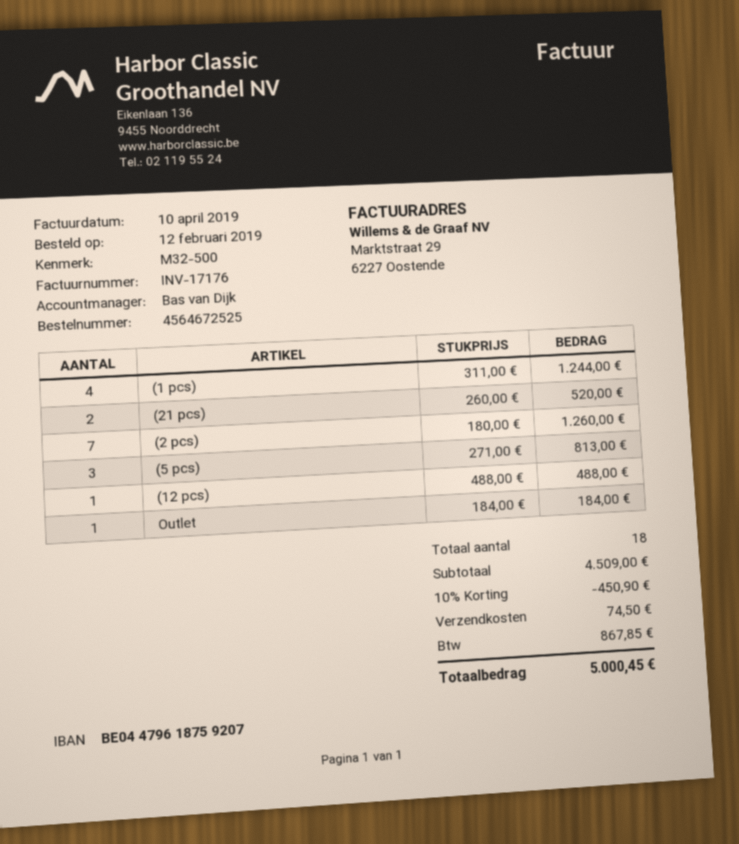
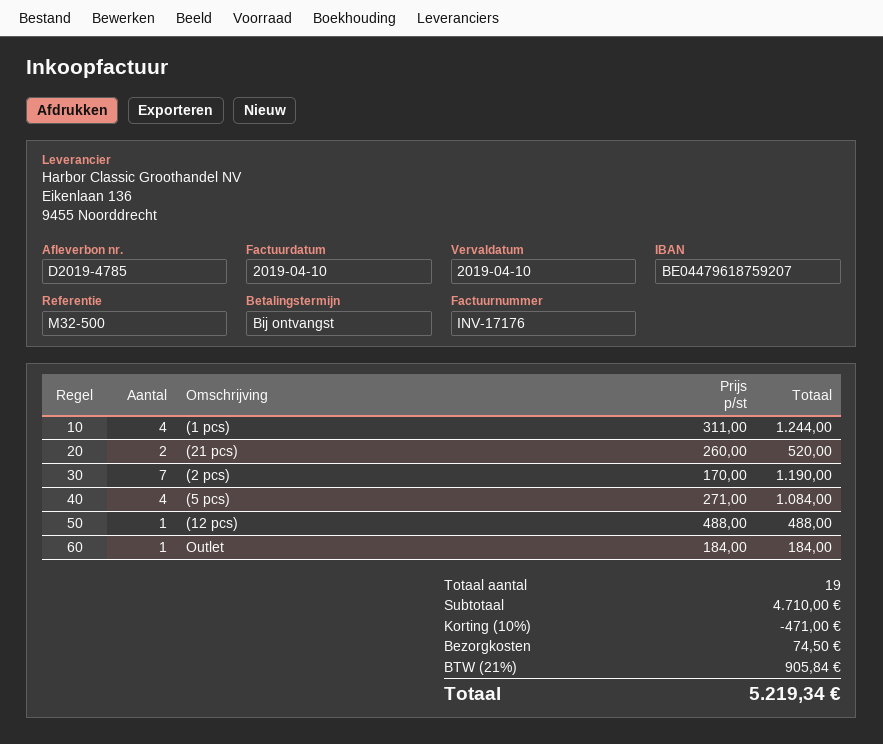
(2 pcs): 7 x 180.00 = 1260.00 -> 7 x 170.00 = 1190.00
(5 pcs): 3 x 271.00 = 813.00 -> 4 x 271.00 = 1084.00
total quantity: 18 -> 19
subtotal: 4509.00 -> 4710.00
discount: 10% = 450.90 -> 10% = 471.00
tax: 867.85 -> 905.84
total: 5000.45 -> 5219.34

